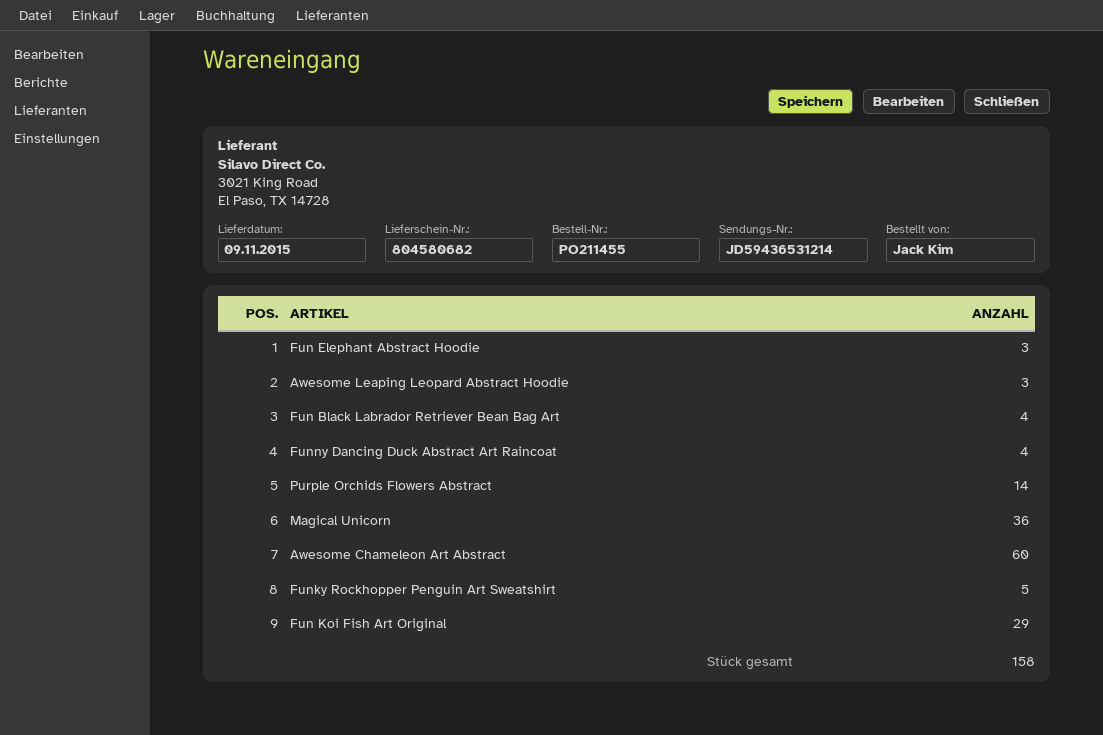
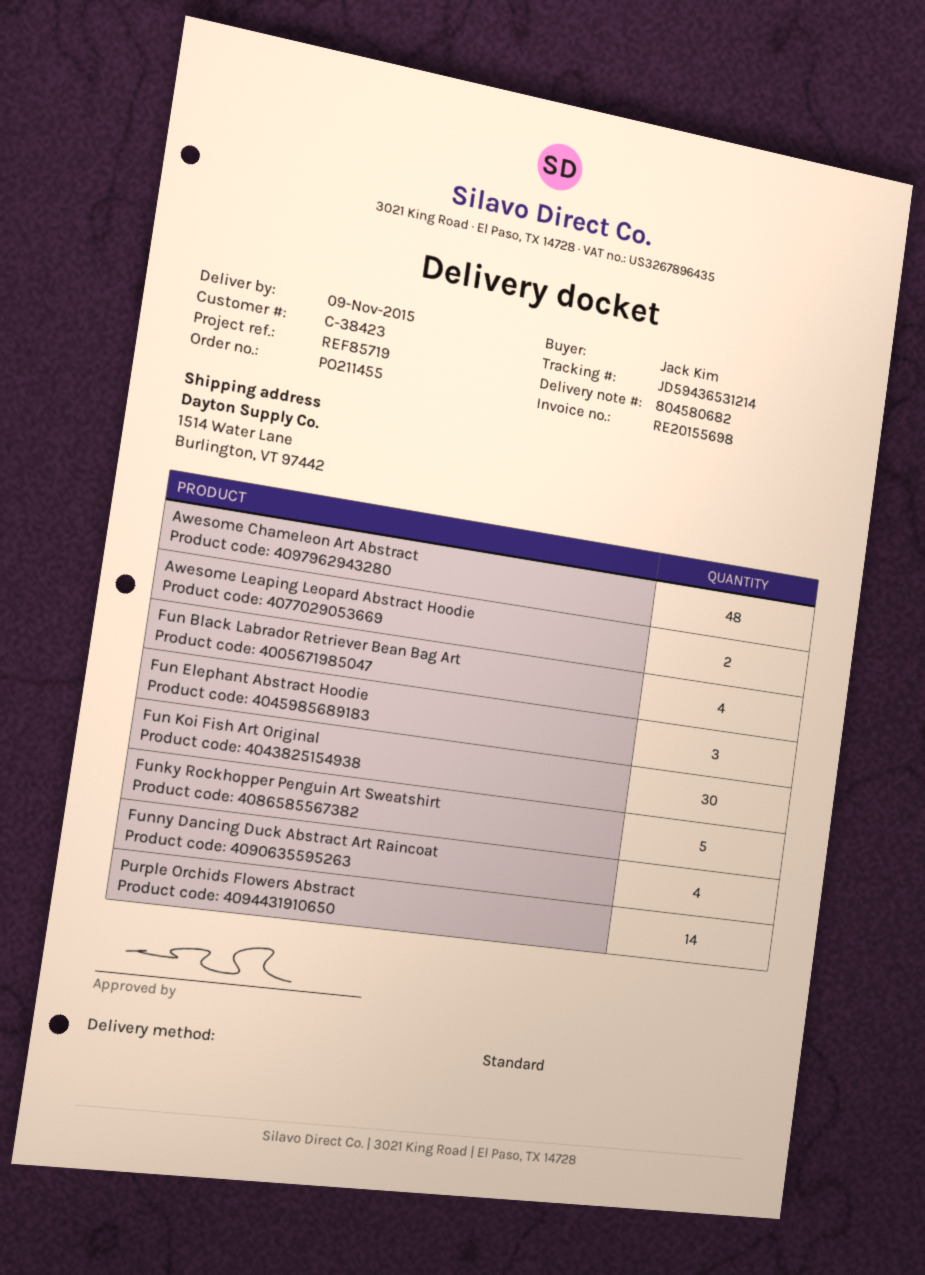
Awesome Leaping Leopard Abstract Hoodie: 3 -> 2
Magical Unicorn: 36 -> none
Awesome Chameleon Art Abstract: 60 -> 48
Fun Koi Fish Art Original: 29 -> 30

